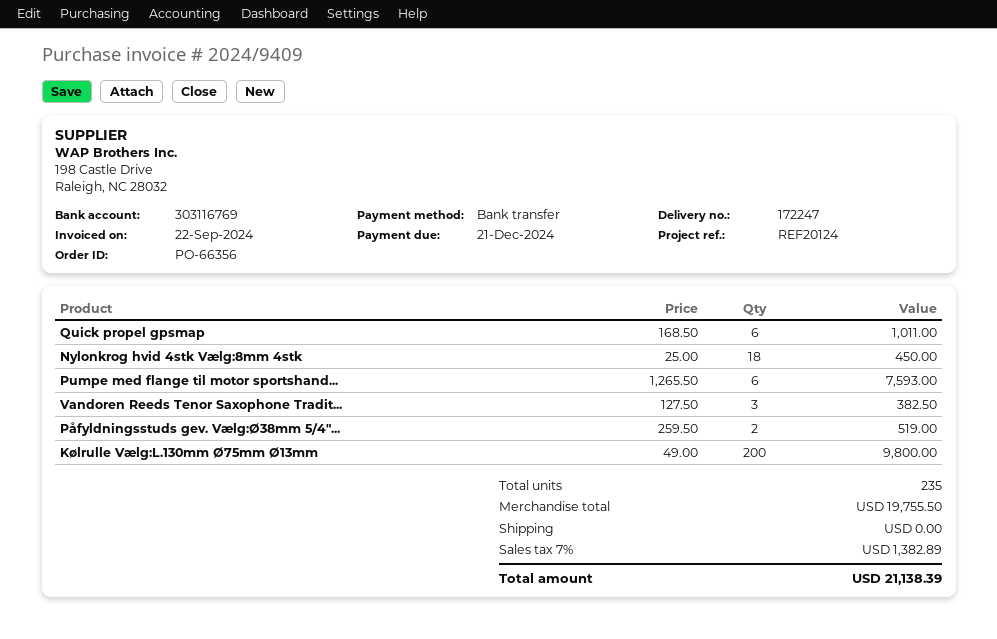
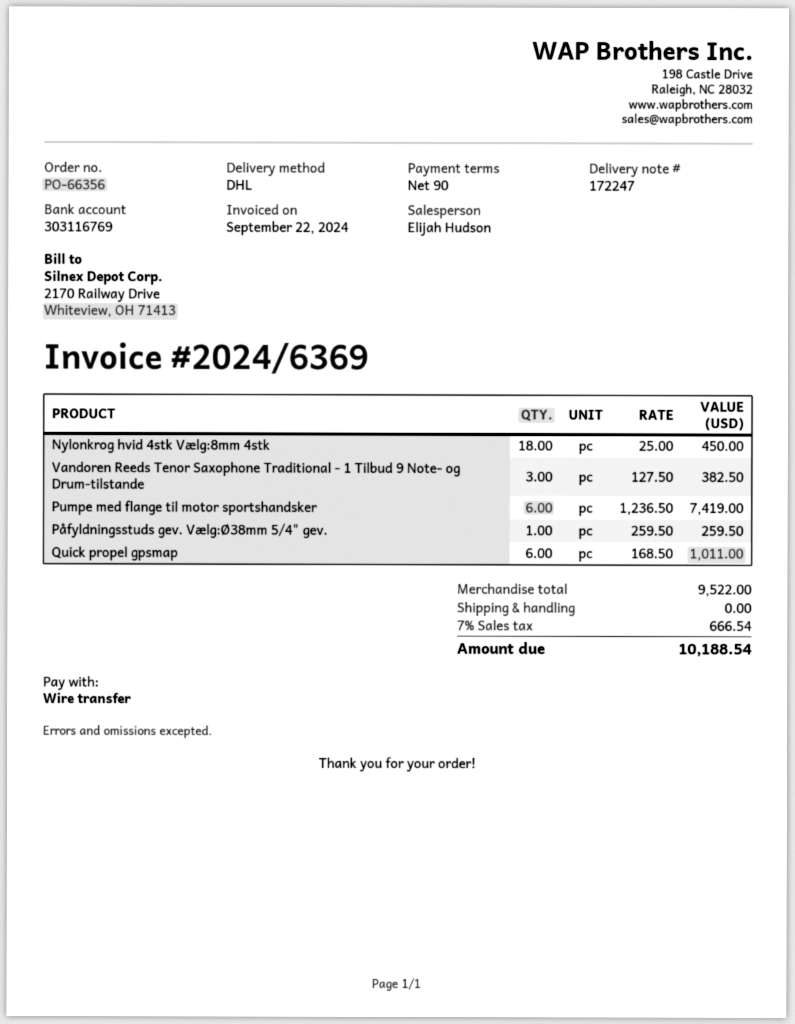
invoice number: 2024/9409 -> 2024/6369
Pumpe med flange til motor sportshand...: 6 x 1265.50 = 7593.00 -> 6 x 1236.50 = 7419.00
Påfyldningsstuds gev. Vælg:Ø38mm 5/4"...: 2 x 259.50 = 519.00 -> 1 x 259.50 = 259.50
Kølrulle Vælg:L.130mm Ø75mm Ø13mm: 200 x 49.00 = 9800.00 -> none
subtotal: 19755.50 -> 9522.00
tax: 7% = 1382.89 -> 7% = 666.54
total: 21138.39 -> 10188.54

